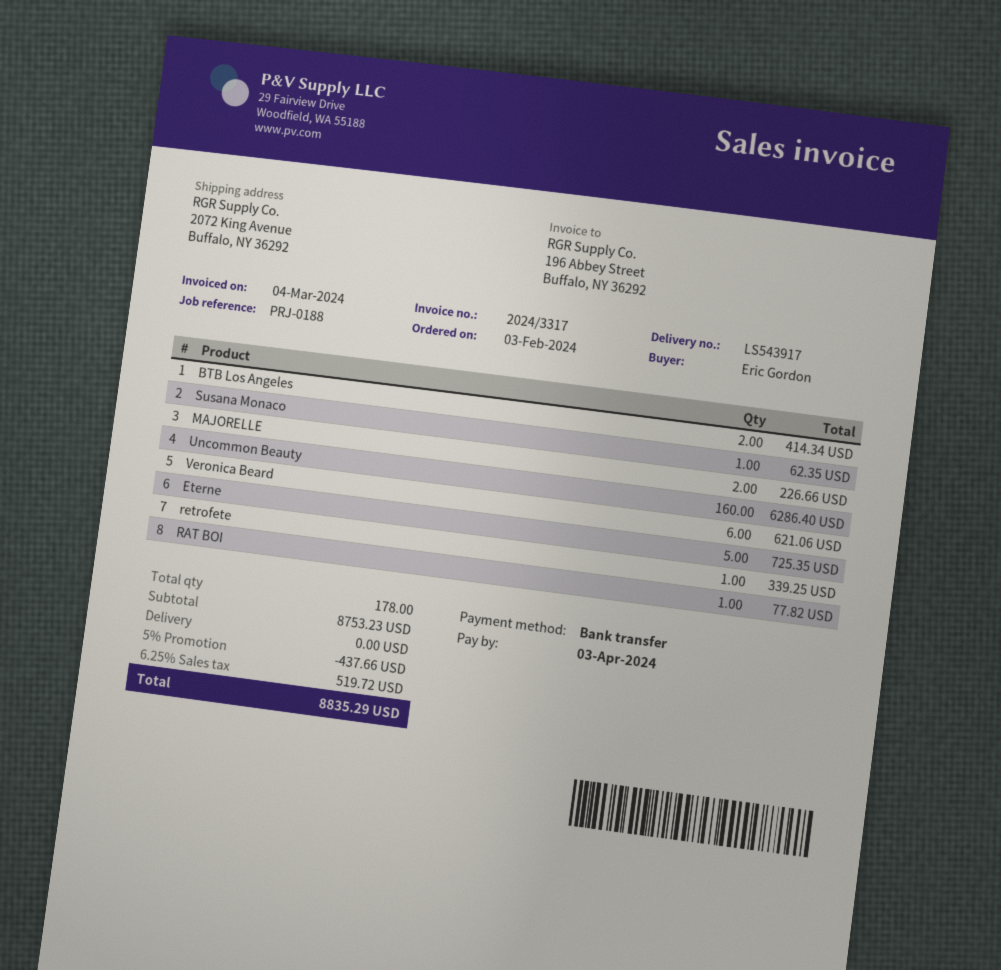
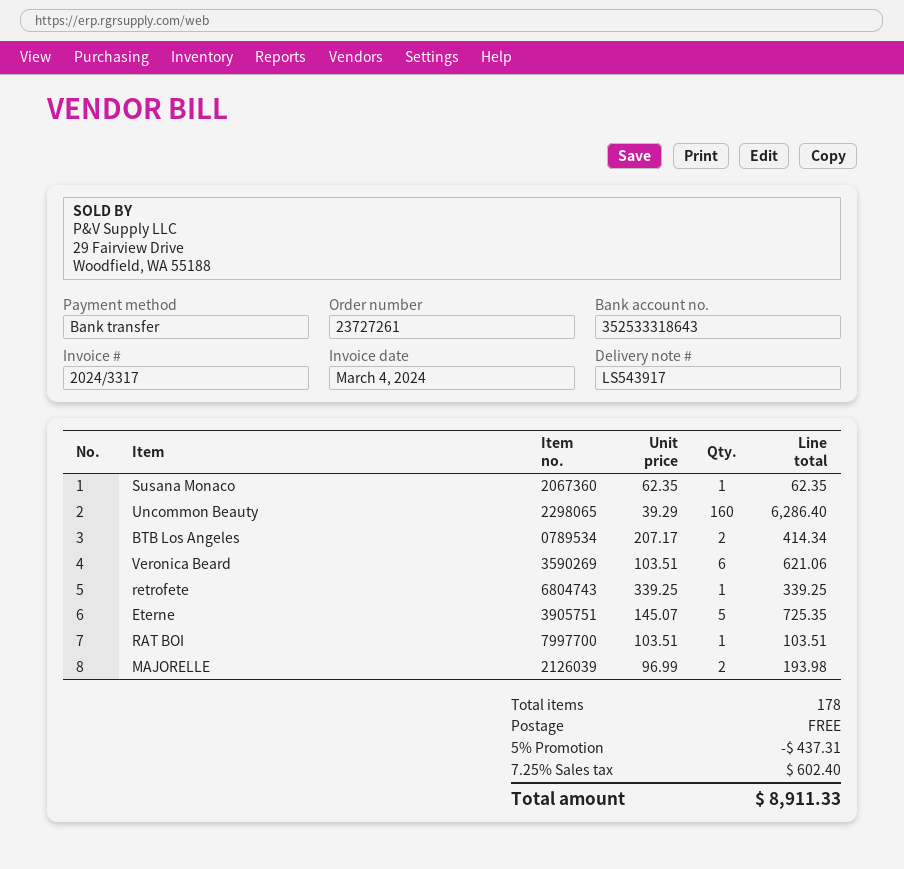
MAJORELLE: 2 for 226.66 -> 2 for 193.98
RAT BOI: 1 for 77.82 -> 1 for 103.51
discount: 5% = 437.66 -> 5% = 437.31
tax: 6.25% = 519.72 -> 7.25% = 602.40
total: 8835.29 -> 8911.33

